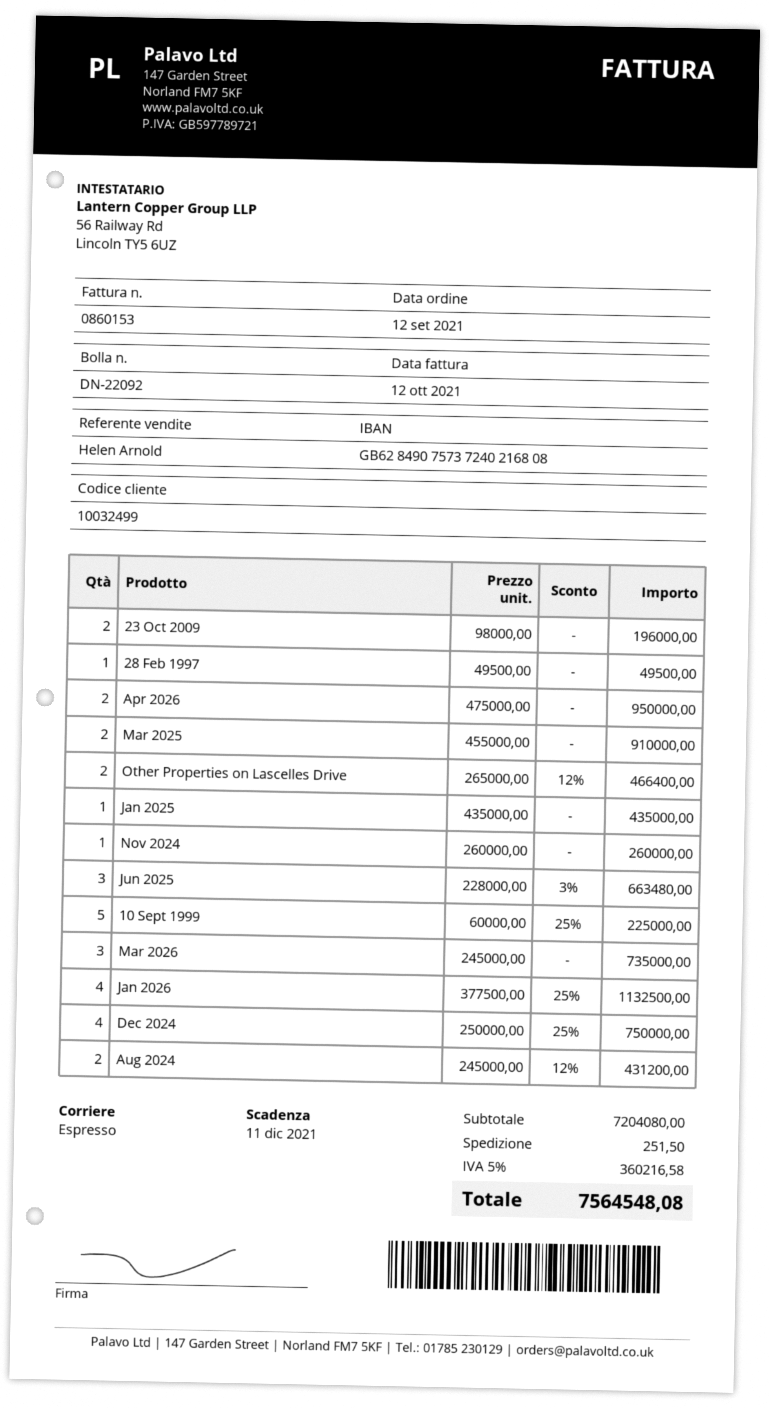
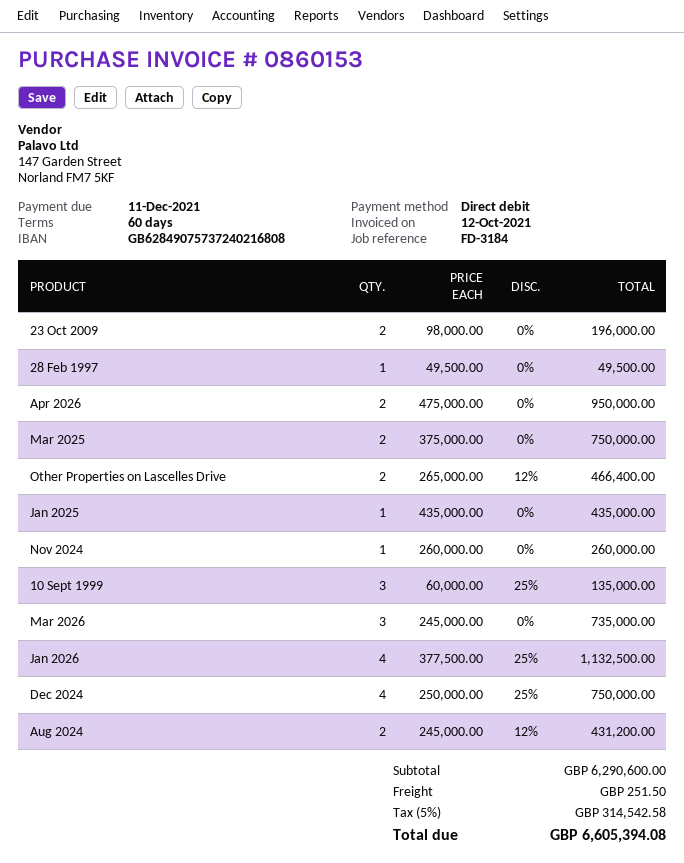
Mar 2025: 2 x 455000.00 = 910000.00 -> 2 x 375000.00 = 750000.00
Jun 2025: 3 x 228000.00 - 3% = 663480.00 -> none
10 Sept 1999: 5 x 60000.00 - 25% = 225000.00 -> 3 x 60000.00 - 25% = 135000.00
subtotal: 7204080.00 -> 6290600.00
tax: 5% = 360216.58 -> 5% = 314542.58
total: 7564548.08 -> 6605394.08

